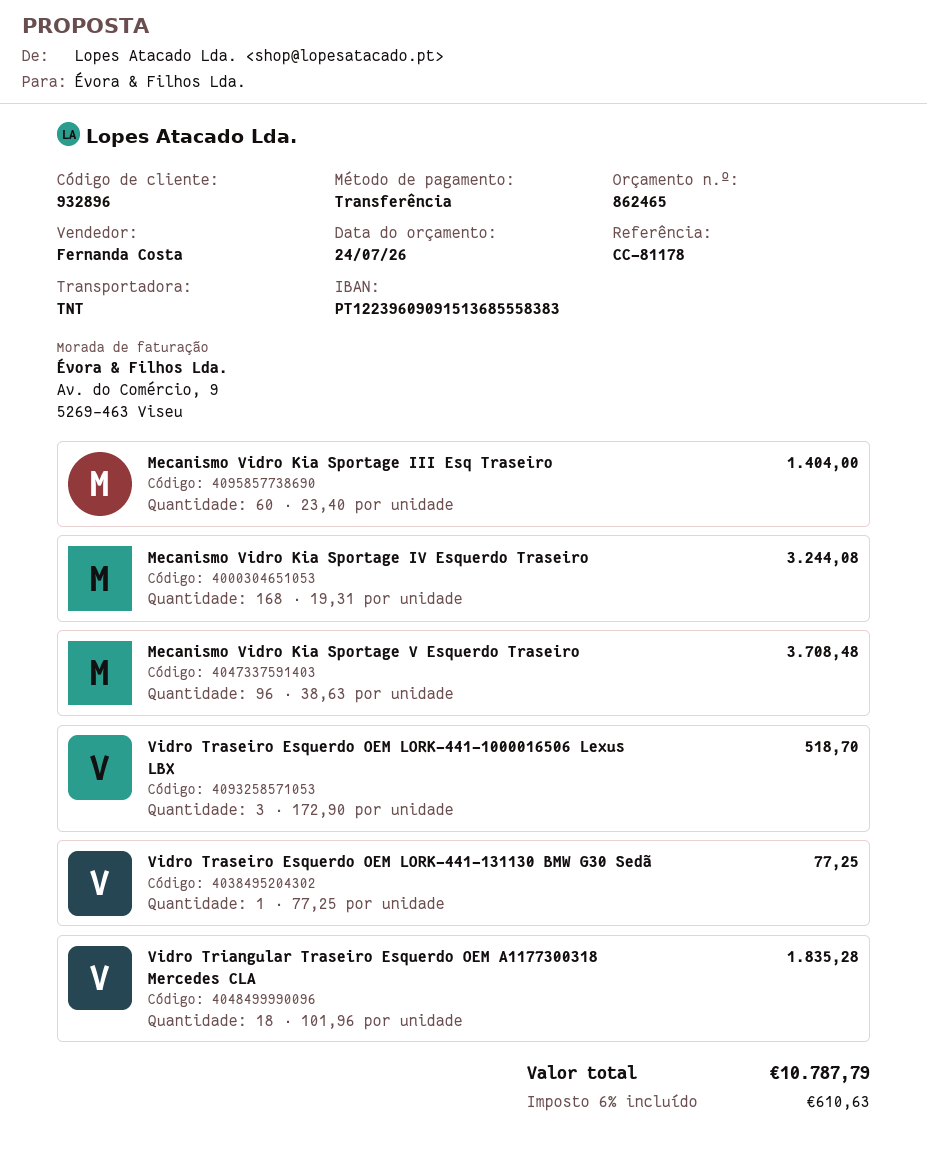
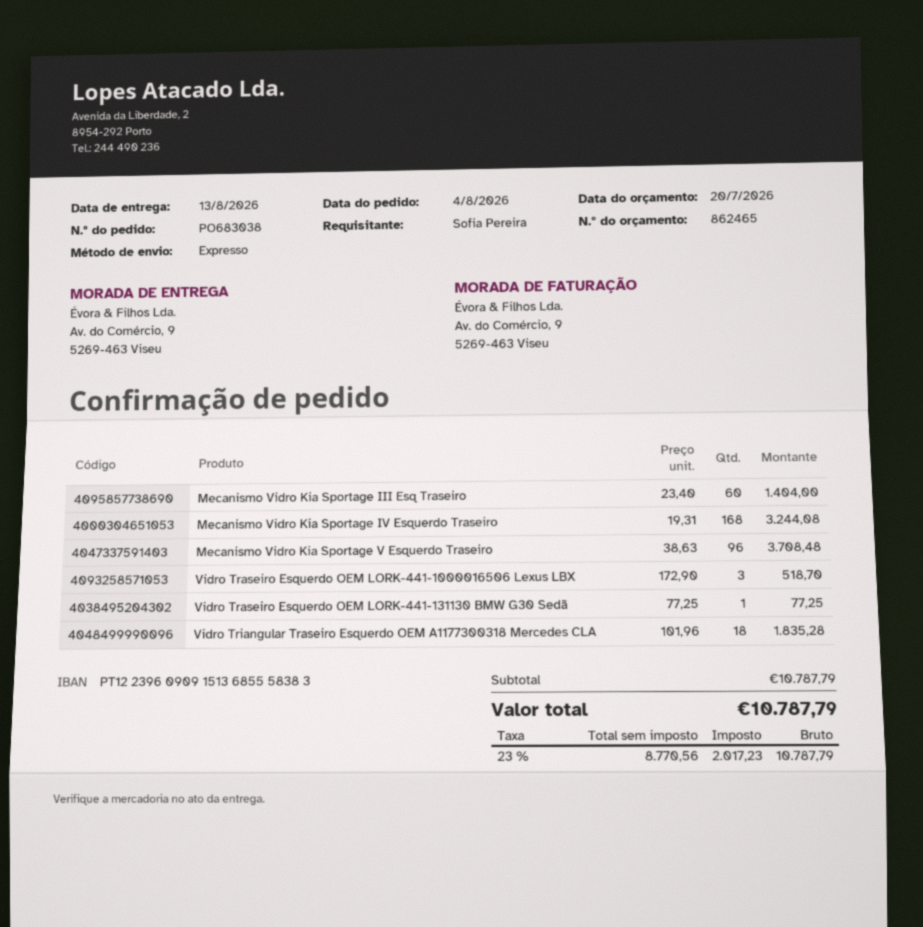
quote date: 2026-07-24 -> 2026-07-20
shipping method: TNT -> express
tax: 6% = 610.63 -> 23% = 2017.23

